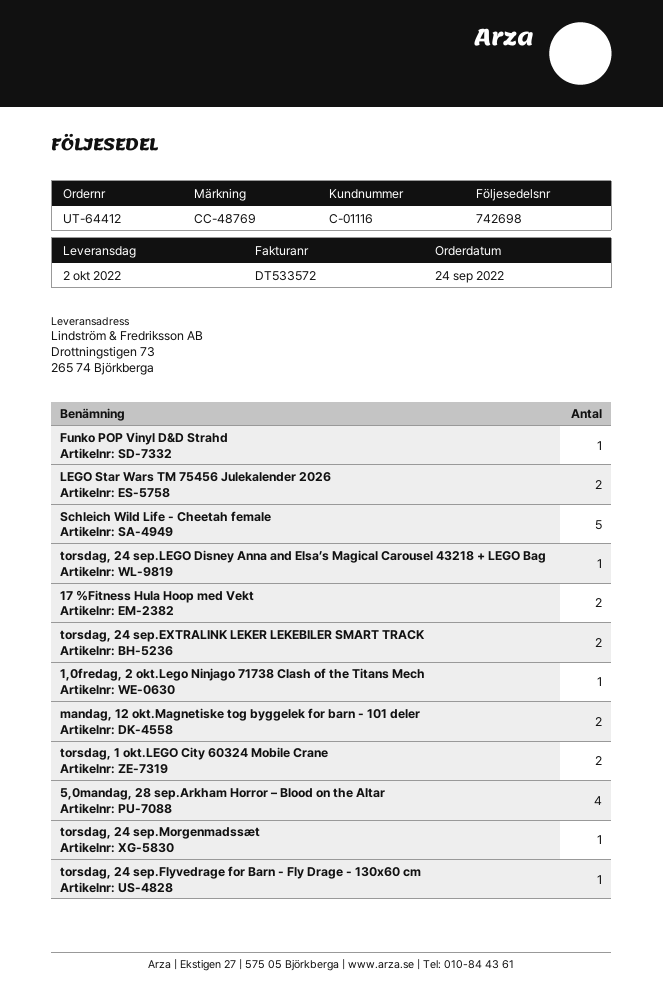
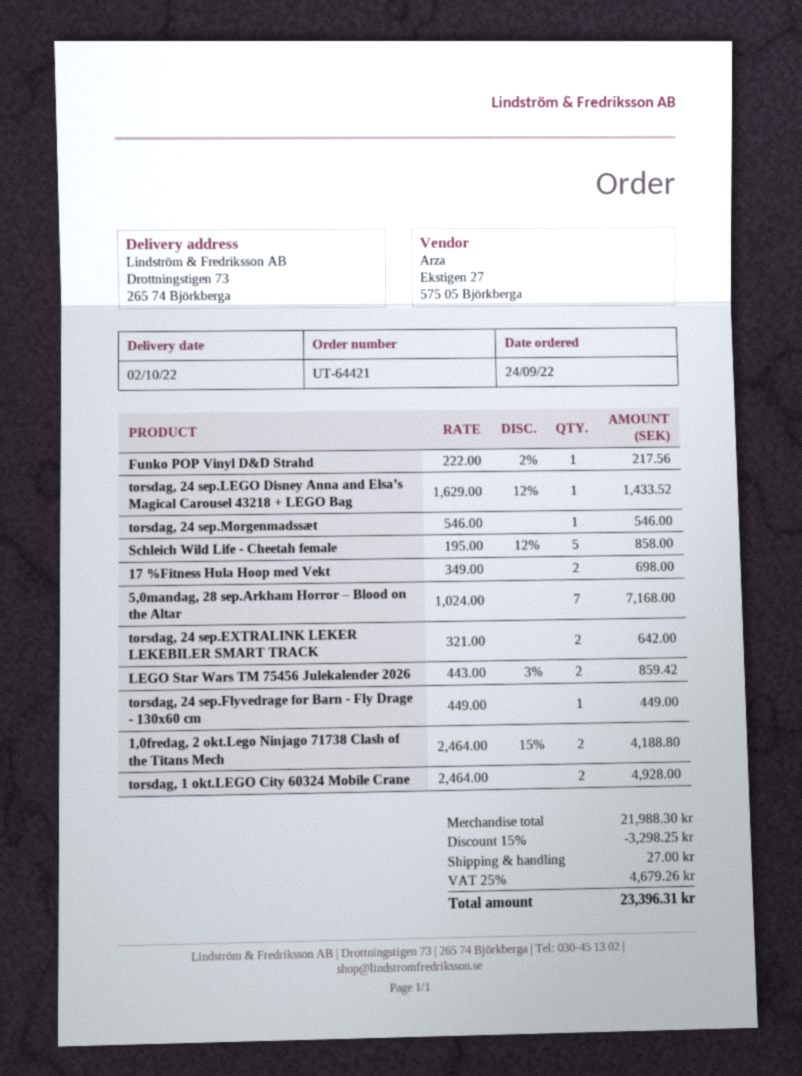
order number: UT-64412 -> UT-64421
1,0fredag, 2 okt.Lego Ninjago 71738 Clash of the Titans Mech: 1 -> 2
mandag, 12 okt.Magnetiske tog byggelek for barn - 101 deler: 2 -> none
5,0mandag, 28 sep.Arkham Horror – Blood on the Altar: 4 -> 7

